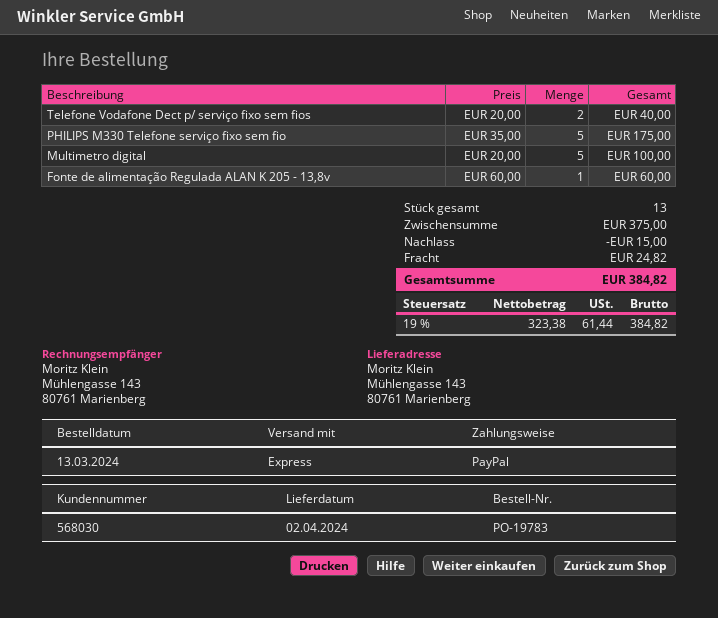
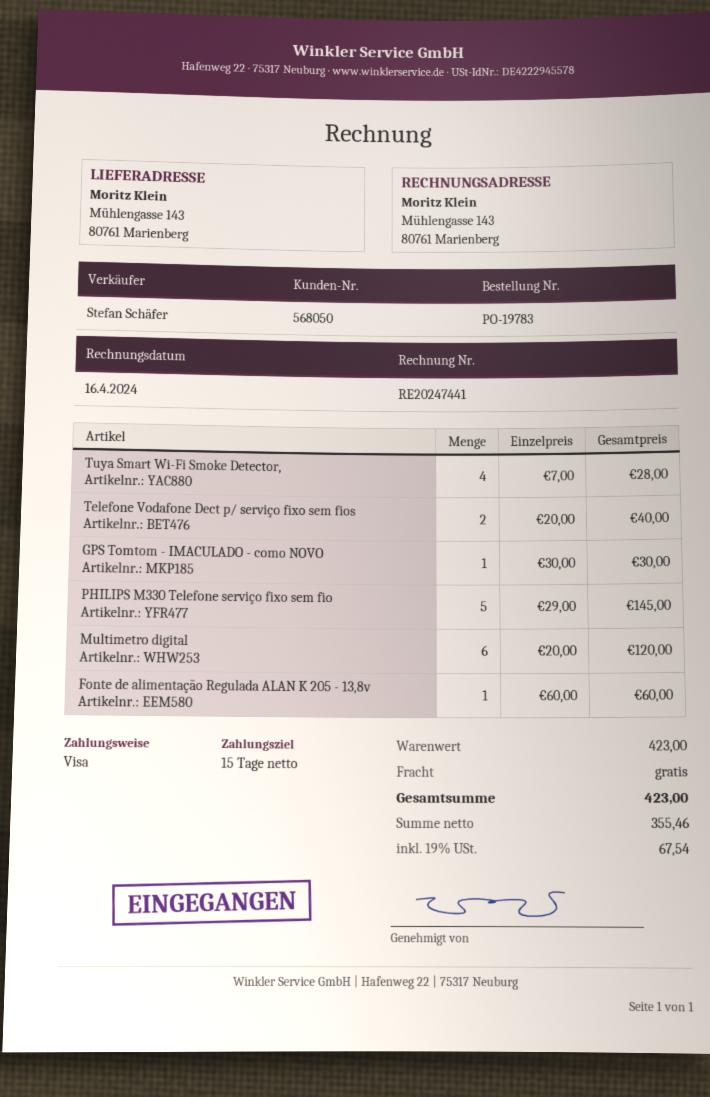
customer number: 568030 -> 568050
payment method: PayPal -> Visa
PHILIPS M330 Telefone serviço fixo sem fio: 5 x 35.00 = 175.00 -> 5 x 29.00 = 145.00
Multimetro digital: 5 x 20.00 = 100.00 -> 6 x 20.00 = 120.00
Tuya Smart Wi-Fi Smoke Detector,: none -> 4 x 7.00 = 28.00
GPS Tomtom - IMACULADO - como NOVO: none -> 1 x 30.00 = 30.00
subtotal: 375.00 -> 423.00
discount: 15.00 -> none
shipping: 24.82 -> 0.00
net: 323.38 -> 355.46
tax: 19% = 61.44 -> 19% = 67.54
total: 384.82 -> 423.00

